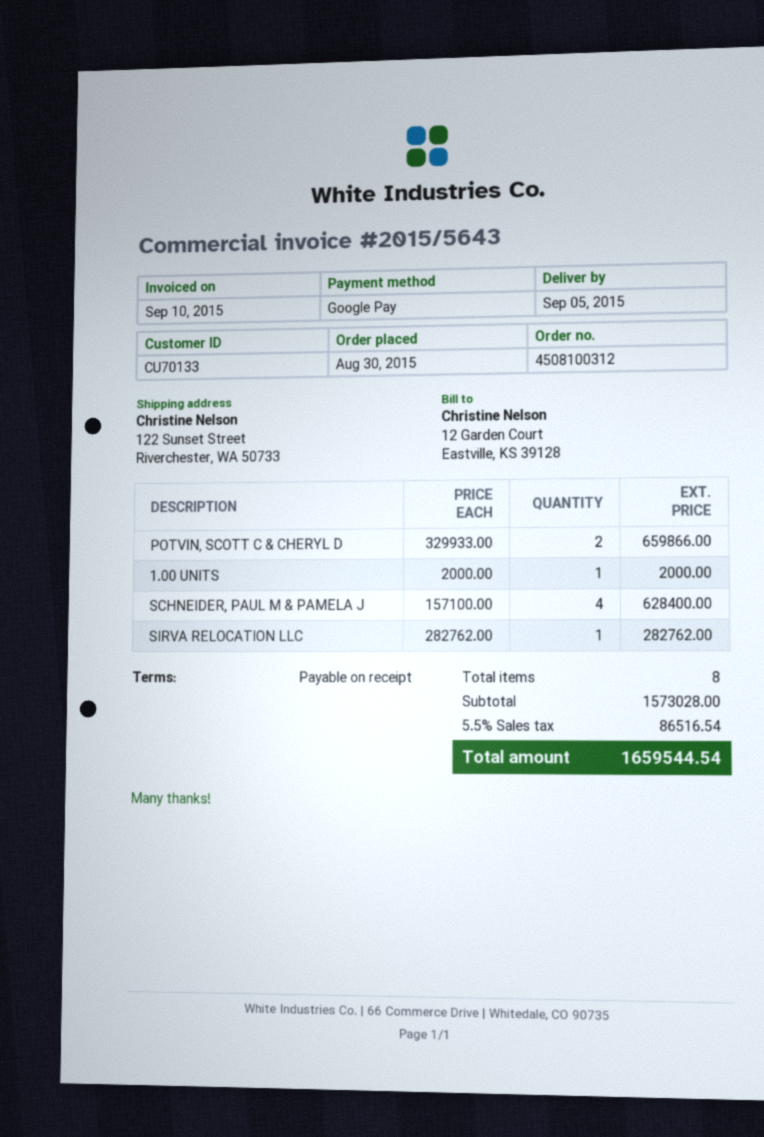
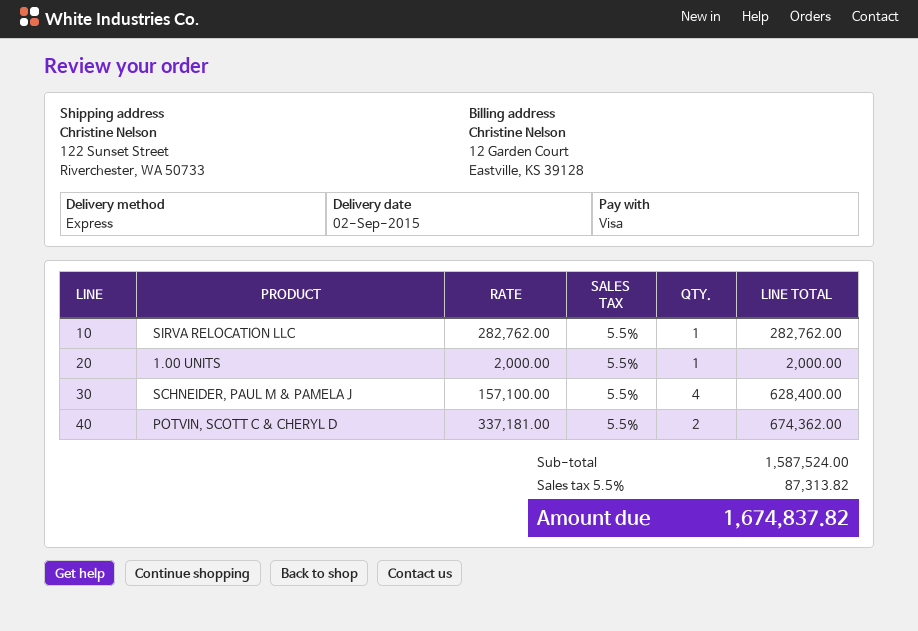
delivery date: 2015-09-05 -> 2015-09-02
payment method: Google Pay -> Visa
POTVIN, SCOTT C & CHERYL D: 2 x 329933.00 = 659866.00 -> 2 x 337181.00 = 674362.00
subtotal: 1573028.00 -> 1587524.00
tax: 5.5% = 86516.54 -> 5.5% = 87313.82
total: 1659544.54 -> 1674837.82

